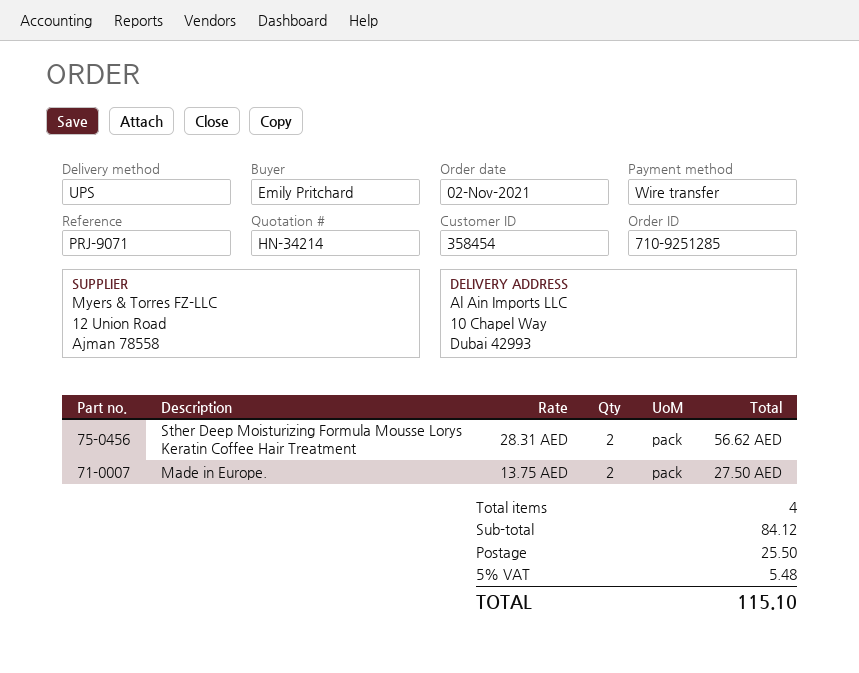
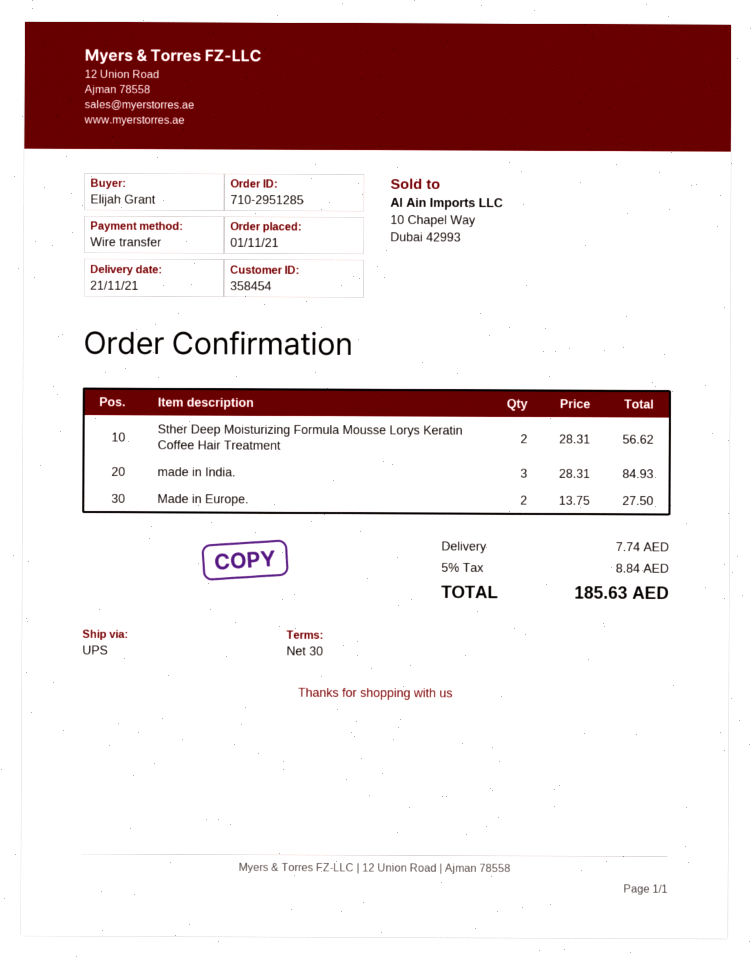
order number: 710-9251285 -> 710-2951285
order date: 2021-11-02 -> 2021-11-01
ordered by: Emily Pritchard -> Elijah Grant
made in India.: none -> 3 x 28.31 = 84.93
shipping: 25.50 -> 7.74
tax: 5% = 5.48 -> 5% = 8.84
total: 115.10 -> 185.63

